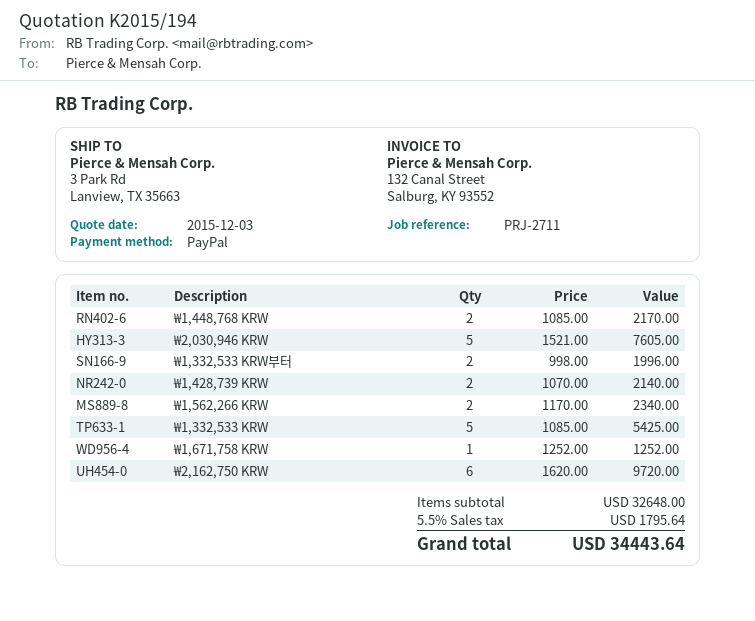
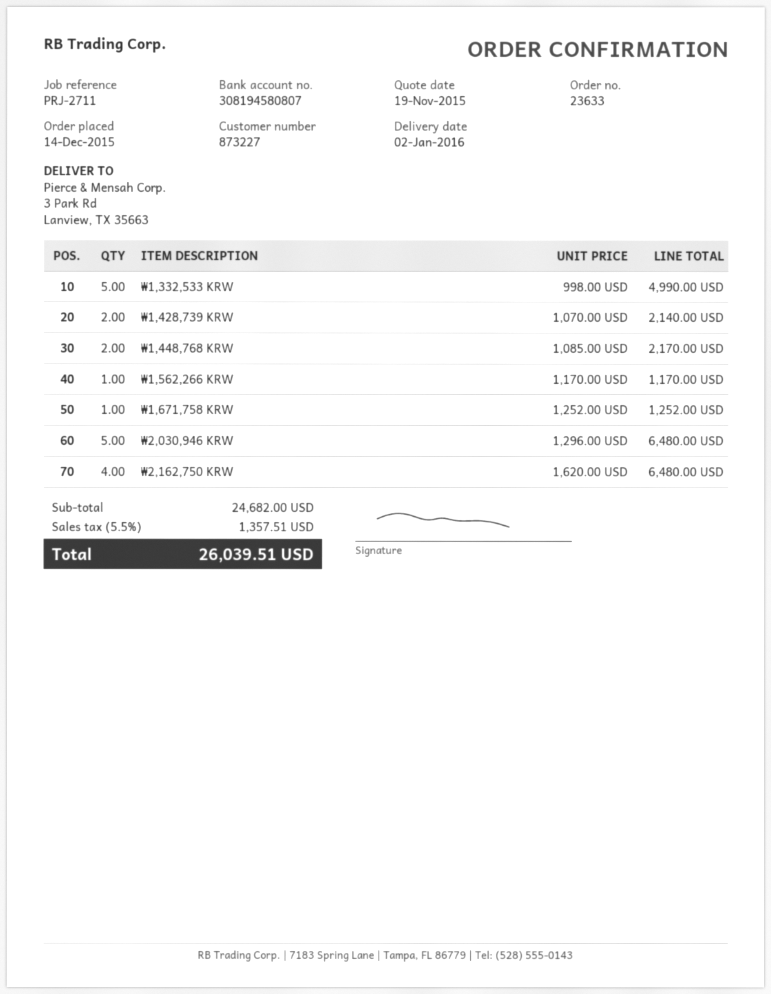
quote date: 2015-12-03 -> 2015-11-19
₩2,030,946 KRW: 5 x 1521.00 = 7605.00 -> 5 x 1296.00 = 6480.00
₩1,332,533 KRW부터: 2 x 998.00 = 1996.00 -> none
₩1,562,266 KRW: 2 x 1170.00 = 2340.00 -> 1 x 1170.00 = 1170.00
₩1,332,533 KRW: 5 x 1085.00 = 5425.00 -> 5 x 998.00 = 4990.00
₩2,162,750 KRW: 6 x 1620.00 = 9720.00 -> 4 x 1620.00 = 6480.00
subtotal: 32648.00 -> 24682.00
tax: 5.5% = 1795.64 -> 5.5% = 1357.51
total: 34443.64 -> 26039.51

